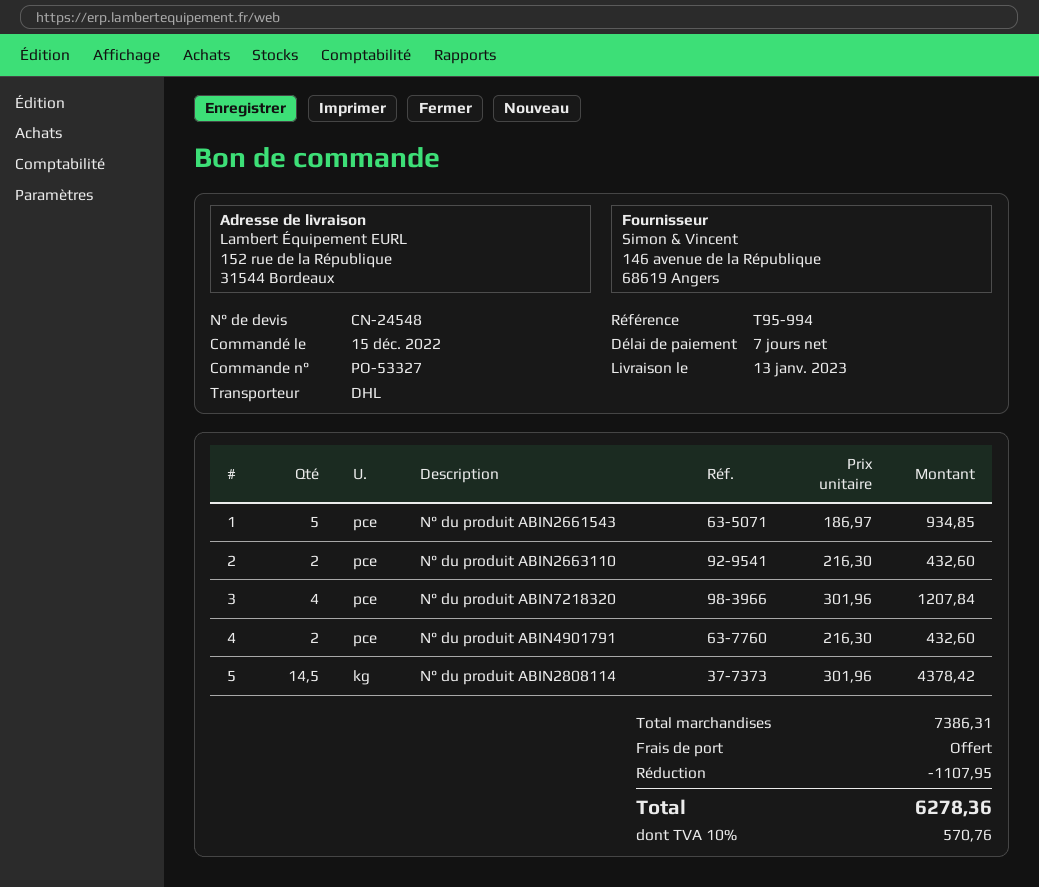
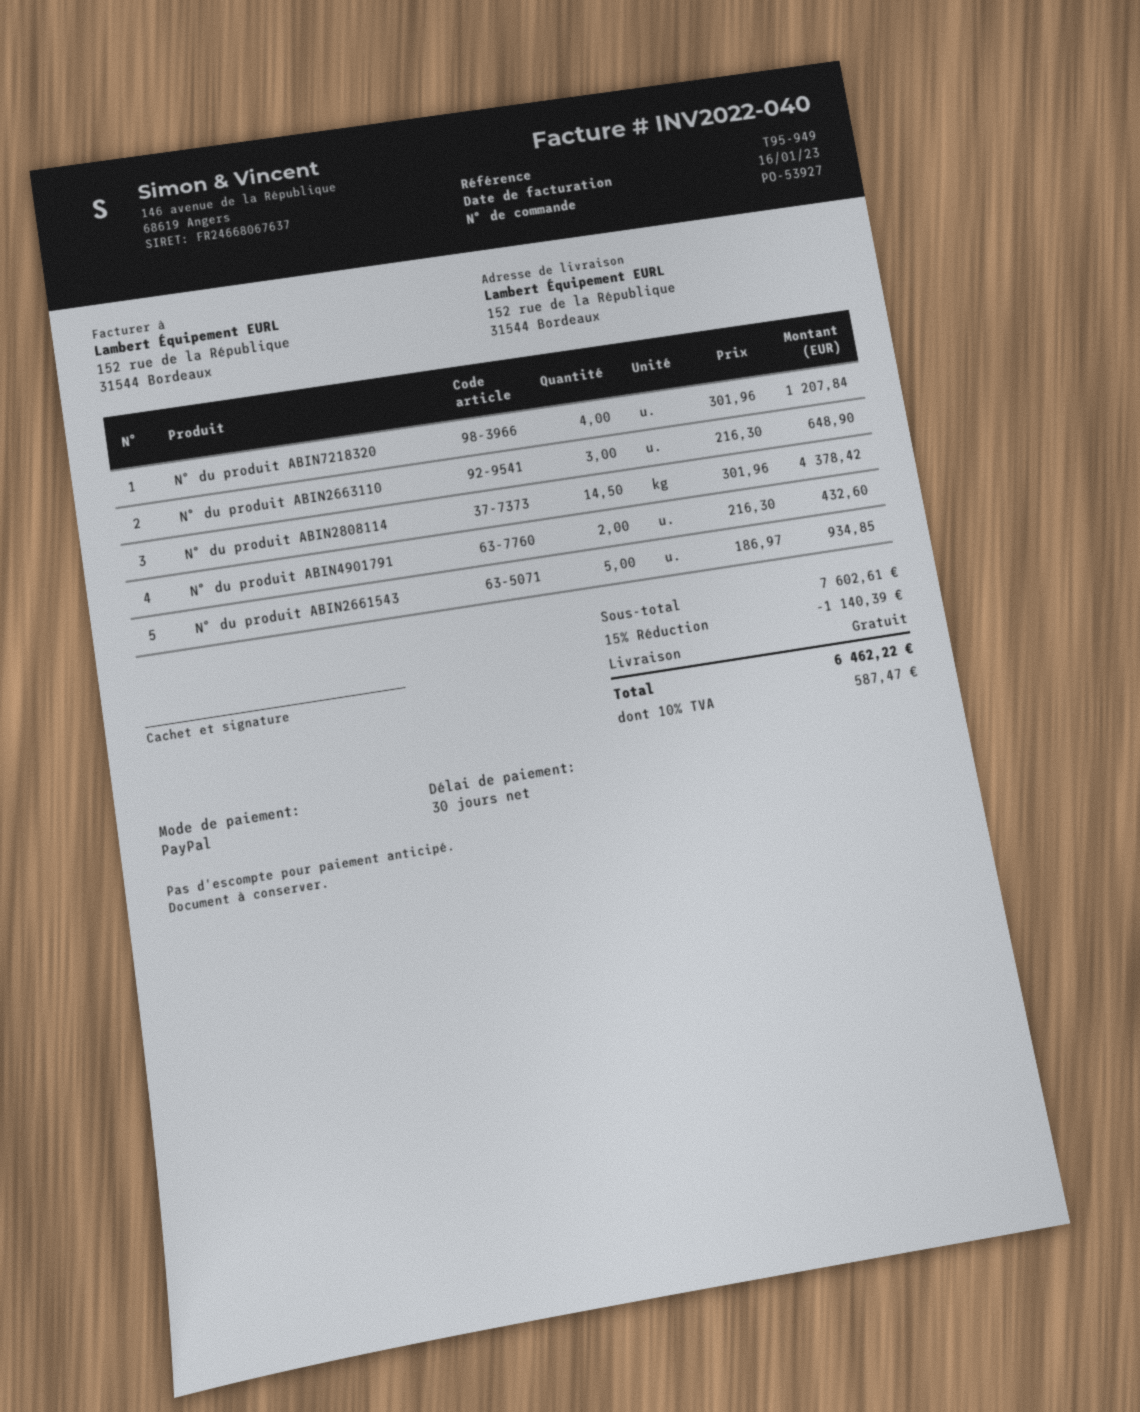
order number: PO-53327 -> PO-53927
payment terms: 7 days -> 30 days
reference: T95-994 -> T95-949
N° du produit ABIN2663110: 2 x 216.30 = 432.60 -> 3 x 216.30 = 648.90
subtotal: 7386.31 -> 7602.61
discount: 1107.95 -> 1140.39
tax: 10% = 570.76 -> 10% = 587.47
total: 6278.36 -> 6462.22

